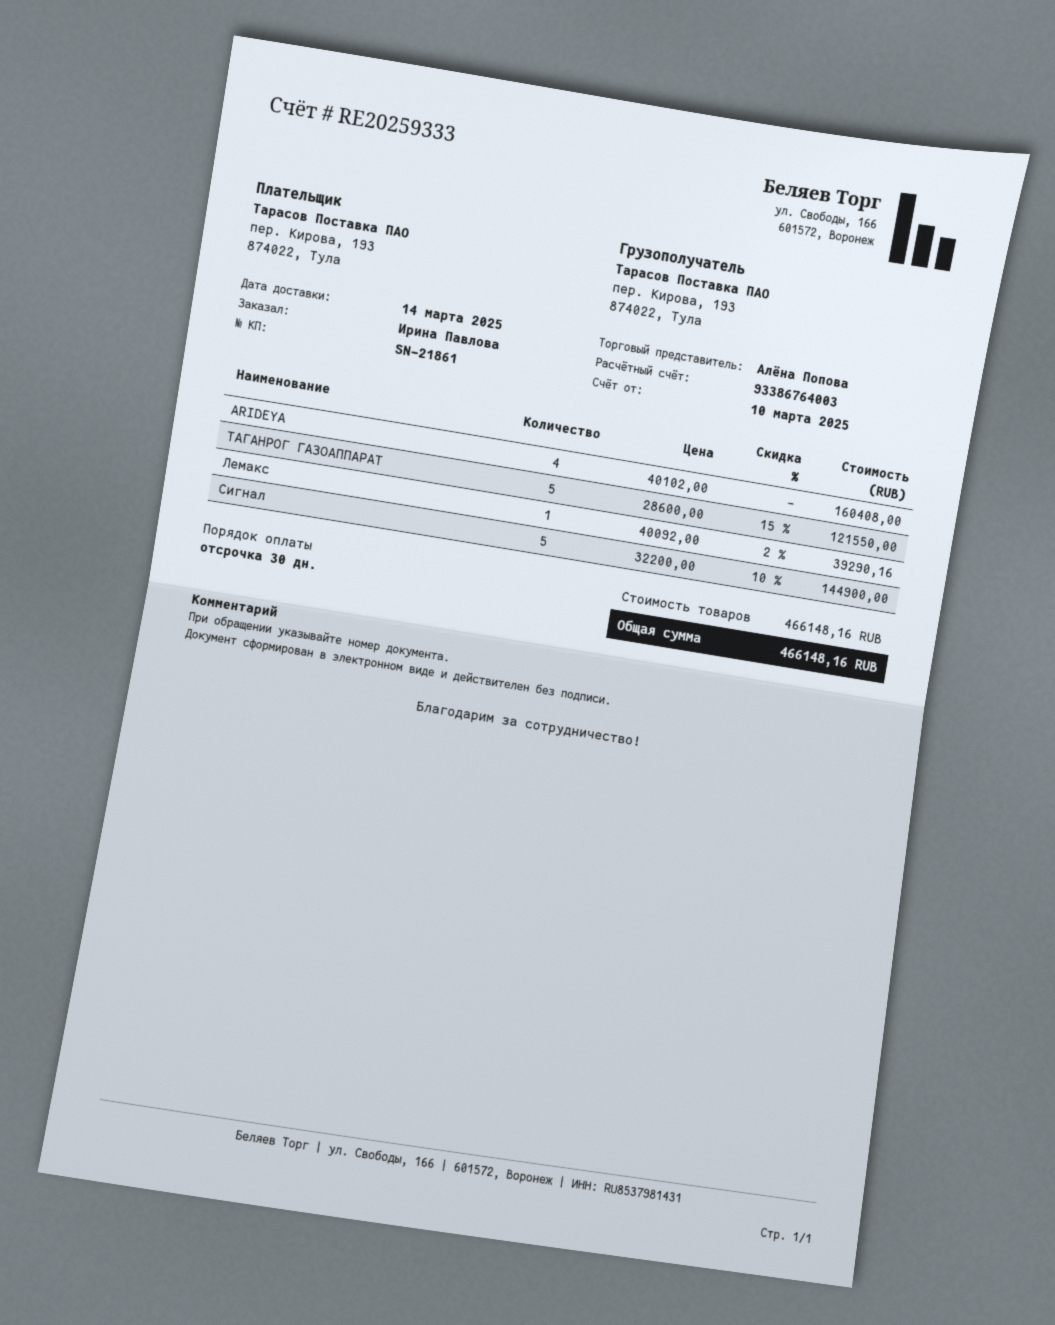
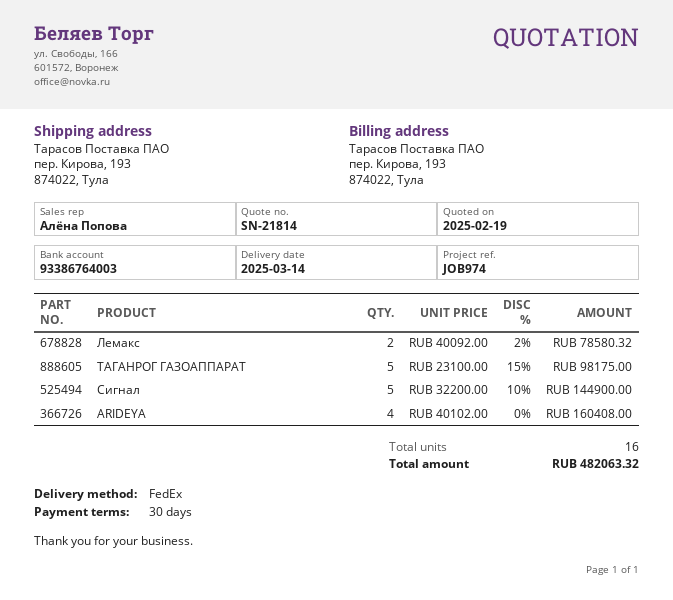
quote number: SN-21861 -> SN-21814
ТАГАНРОГ ГАЗОАППАРАТ: 5 x 28600.00 - 15% = 121550.00 -> 5 x 23100.00 - 15% = 98175.00
Лемакс: 1 x 40092.00 - 2% = 39290.16 -> 2 x 40092.00 - 2% = 78580.32
total: 466148.16 -> 482063.32

